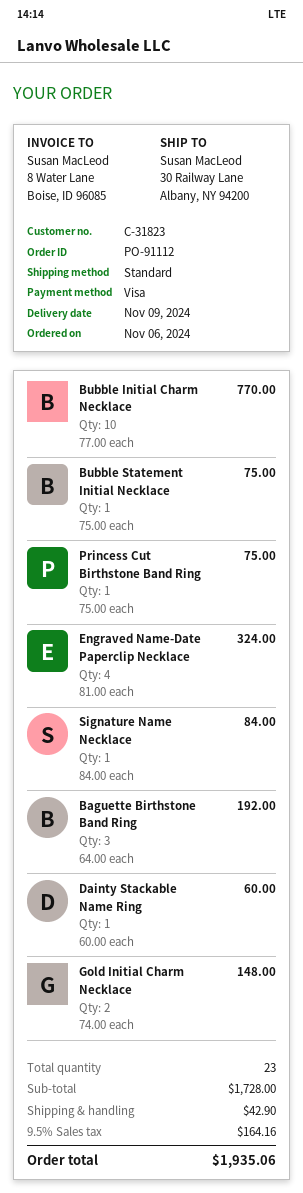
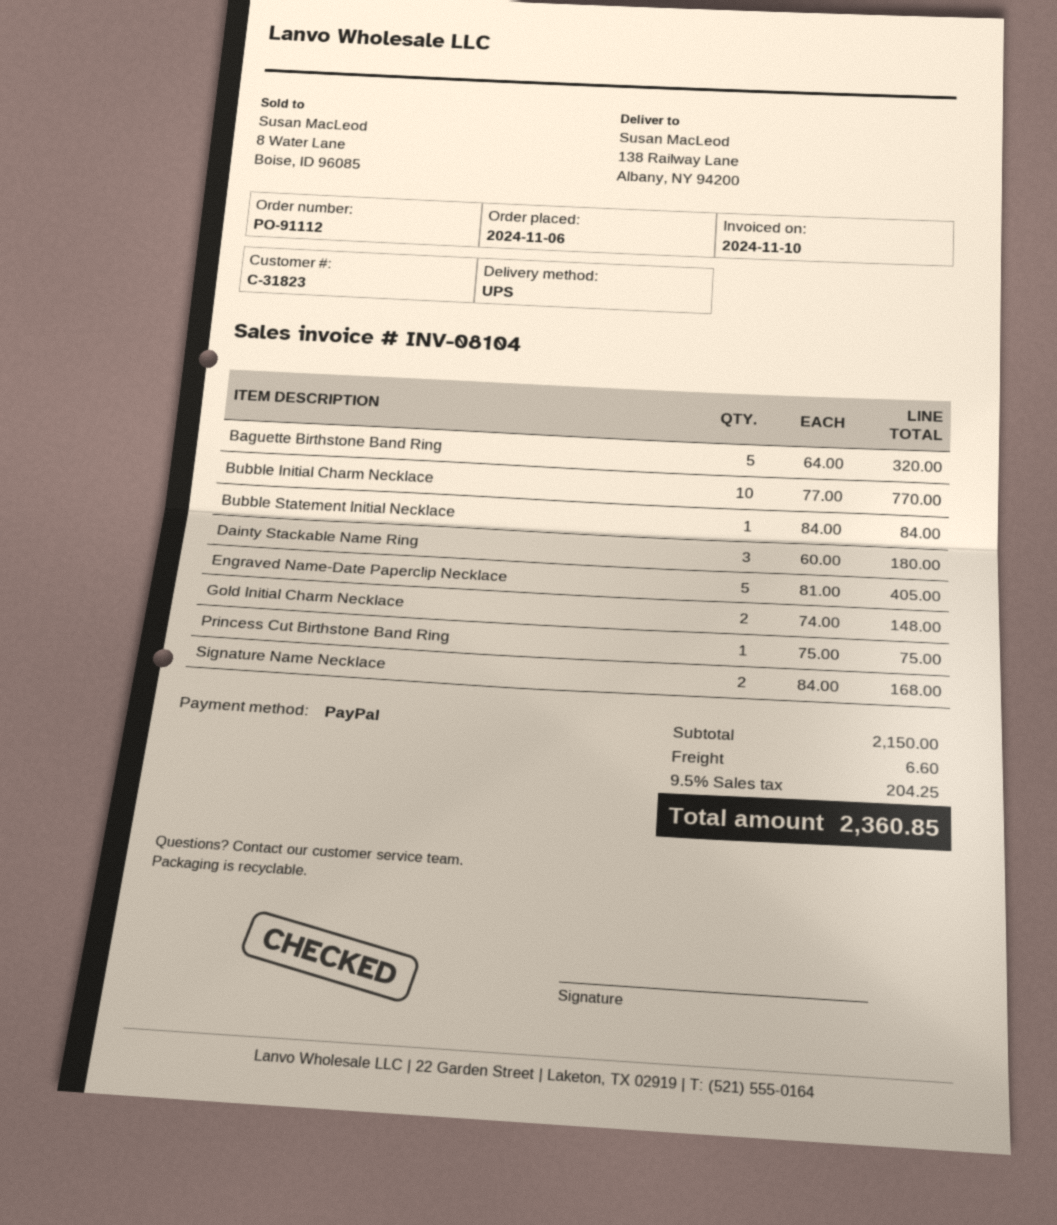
payment method: Visa -> PayPal
shipping method: standard -> UPS
ship to: 30 Railway Lane, Albany, NY 94200 -> 138 Railway Lane, Albany, NY 94200
Bubble Statement Initial Necklace: 1 x 75.00 = 75.00 -> 1 x 84.00 = 84.00
Engraved Name-Date Paperclip Necklace: 4 x 81.00 = 324.00 -> 5 x 81.00 = 405.00
Signature Name Necklace: 1 x 84.00 = 84.00 -> 2 x 84.00 = 168.00
Baguette Birthstone Band Ring: 3 x 64.00 = 192.00 -> 5 x 64.00 = 320.00
Dainty Stackable Name Ring: 1 x 60.00 = 60.00 -> 3 x 60.00 = 180.00
subtotal: 1728.00 -> 2150.00
shipping: 42.90 -> 6.60
tax: 9.5% = 164.16 -> 9.5% = 204.25
total: 1935.06 -> 2360.85

